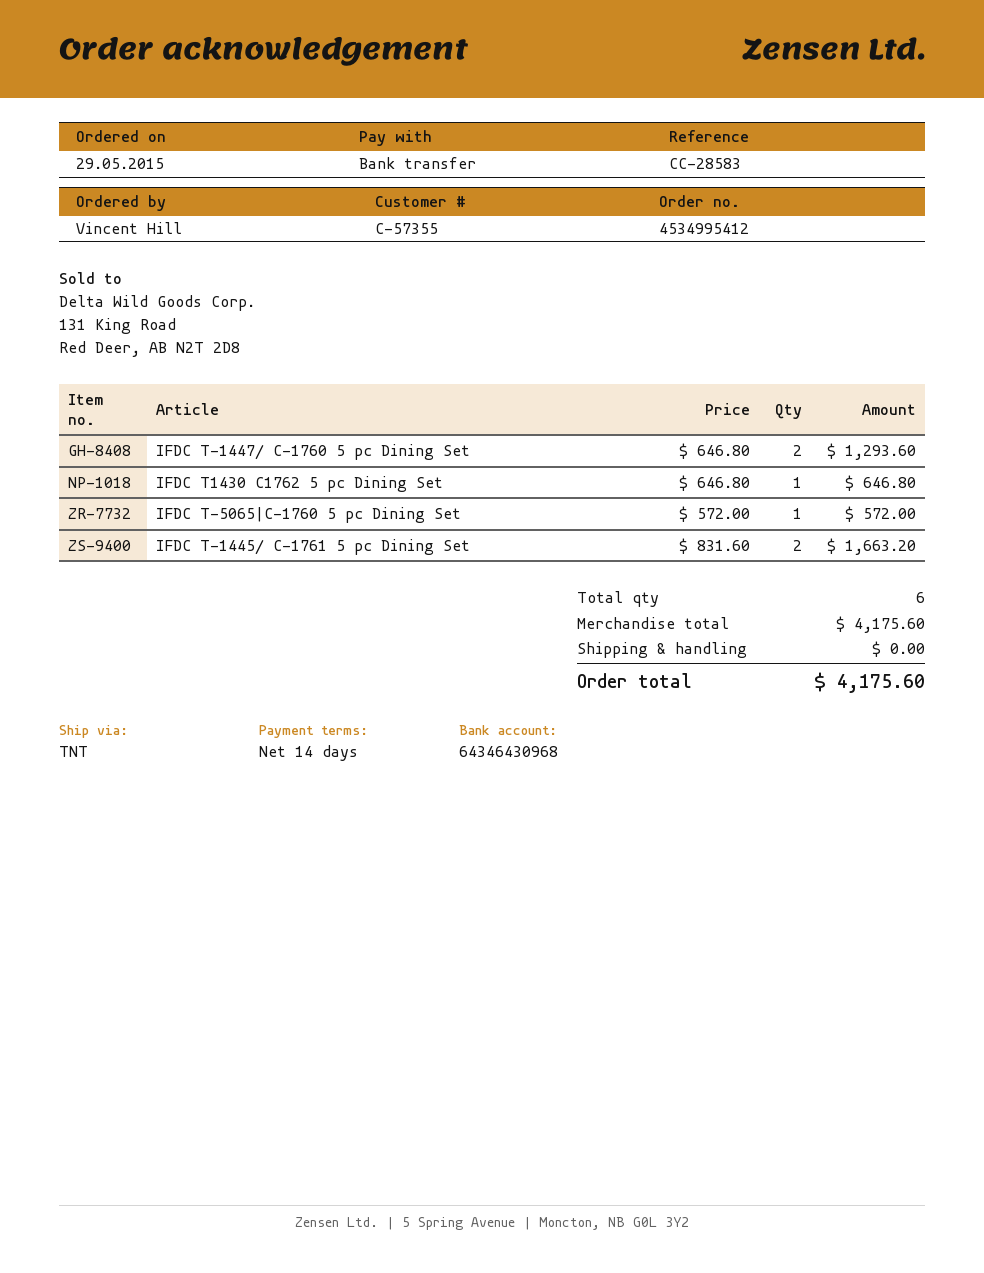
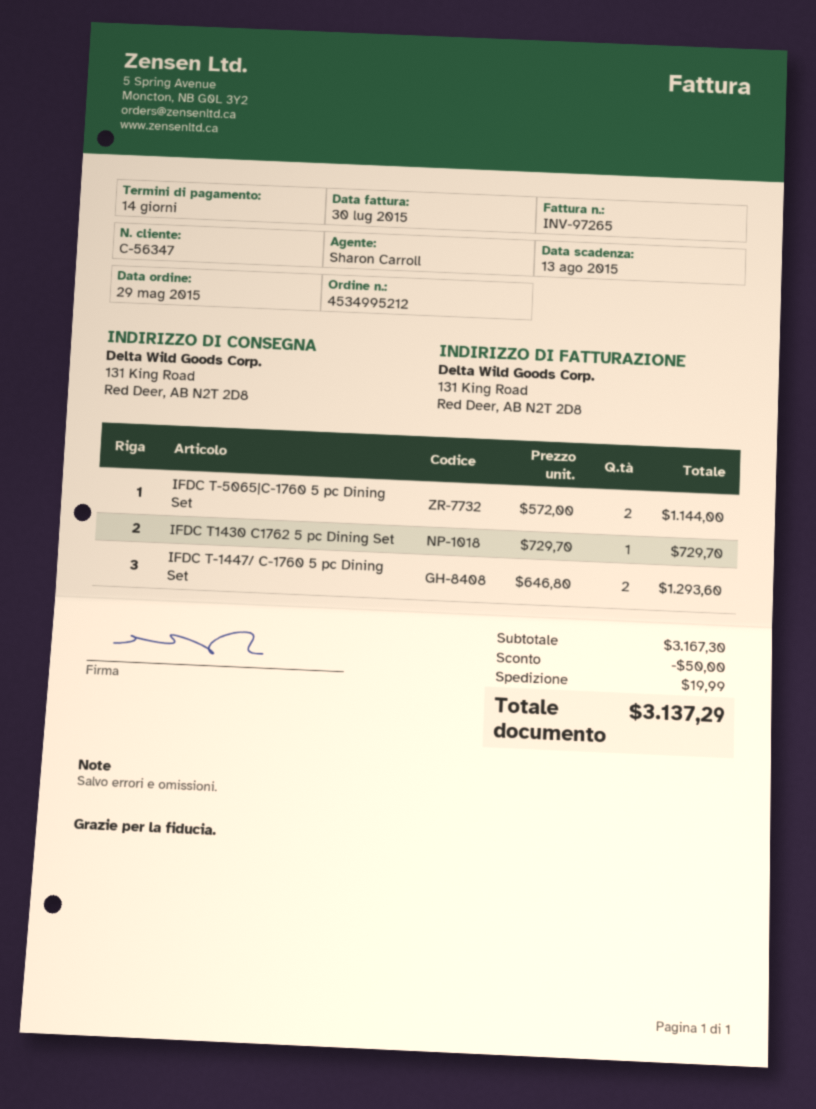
order number: 4534995412 -> 4534995212
customer number: C-57355 -> C-56347
IFDC T1430 C1762 5 pc Dining Set: 1 x 646.80 = 646.80 -> 1 x 729.70 = 729.70
IFDC T-5065|C-1760 5 pc Dining Set: 1 x 572.00 = 572.00 -> 2 x 572.00 = 1144.00
IFDC T-1445/ C-1761 5 pc Dining Set: 2 x 831.60 = 1663.20 -> none
subtotal: 4175.60 -> 3167.30
discount: none -> 50.00
shipping: 0.00 -> 19.99
total: 4175.60 -> 3137.29

